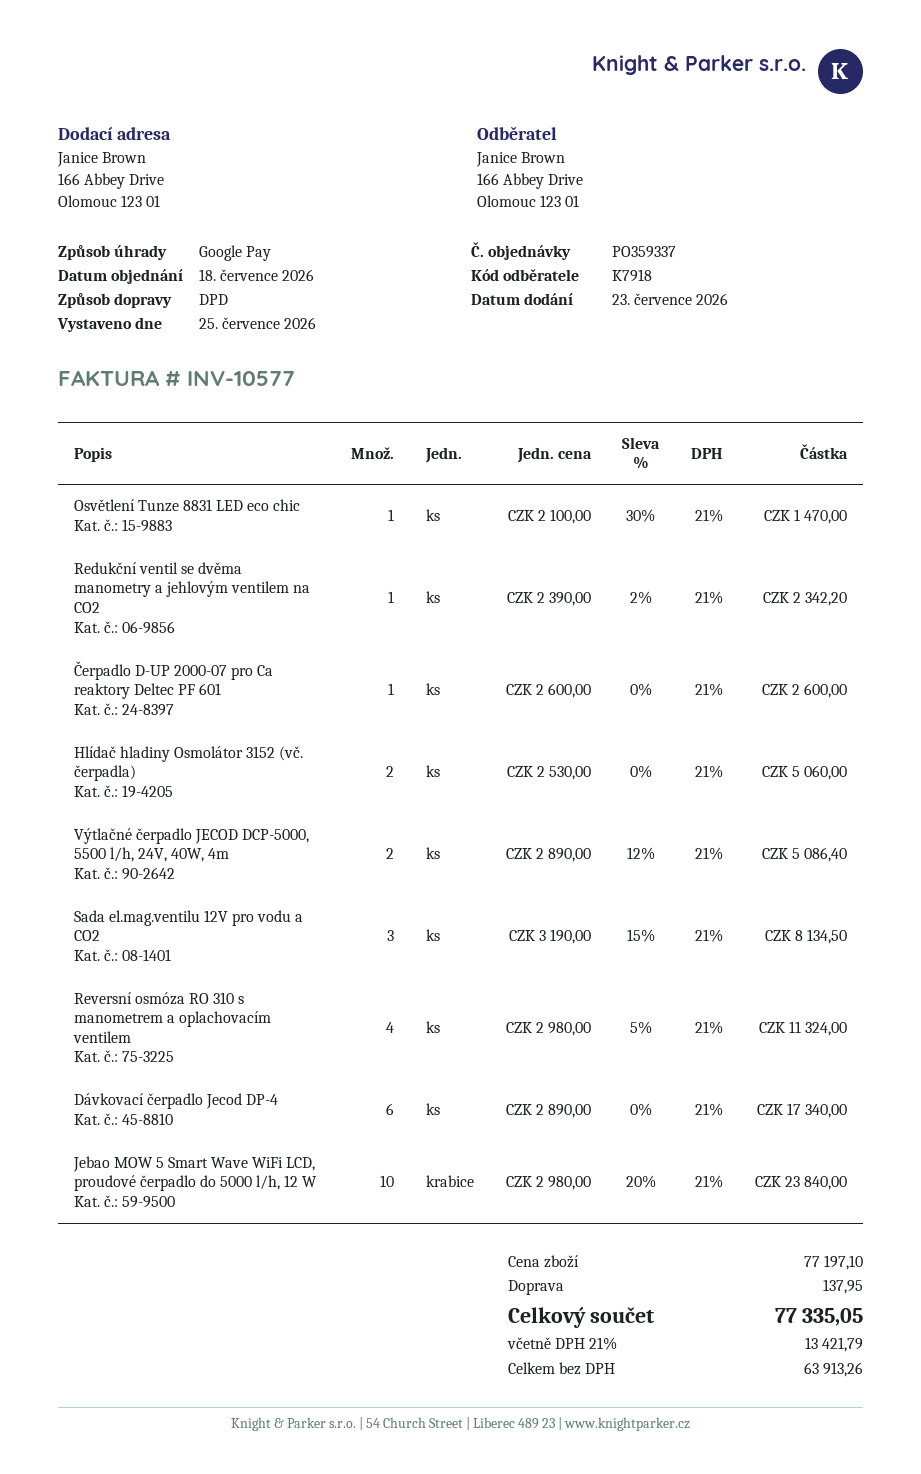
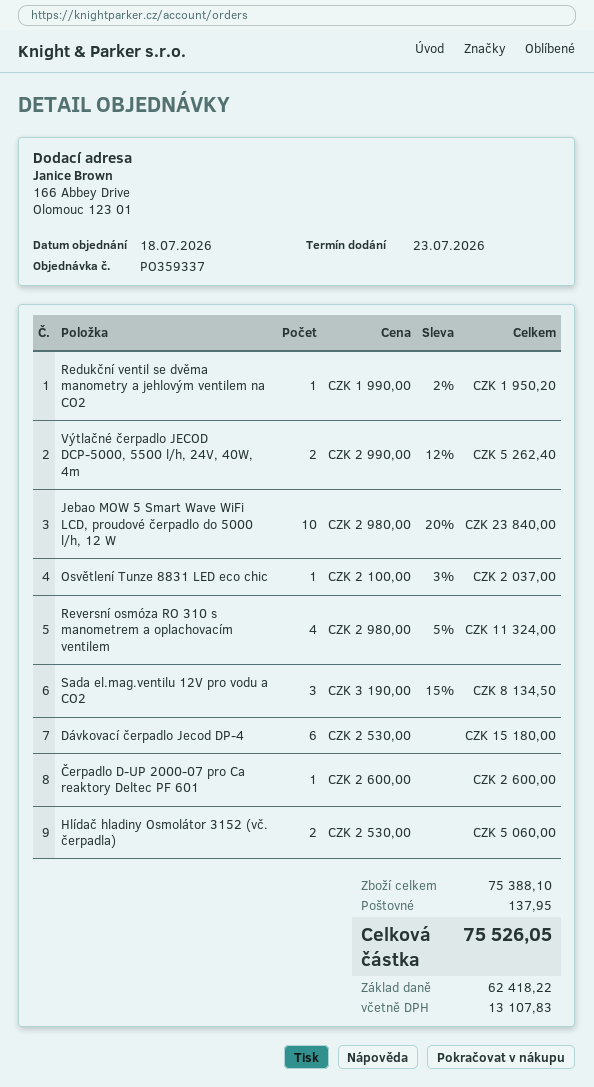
Osvětlení Tunze 8831 LED eco chic: 1 x 2100.00 - 30% = 1470.00 -> 1 x 2100.00 - 3% = 2037.00
Redukční ventil se dvěma manometry a jehlovým ventilem na CO2: 1 x 2390.00 - 2% = 2342.20 -> 1 x 1990.00 - 2% = 1950.20
Výtlačné čerpadlo JECOD DCP-5000, 5500 l/h, 24V, 40W, 4m: 2 x 2890.00 - 12% = 5086.40 -> 2 x 2990.00 - 12% = 5262.40
Dávkovací čerpadlo Jecod DP-4: 6 x 2890.00 = 17340.00 -> 6 x 2530.00 = 15180.00
subtotal: 77197.10 -> 75388.10
net: 63913.26 -> 62418.22
tax: 13421.79 -> 13107.83
total: 77335.05 -> 75526.05

